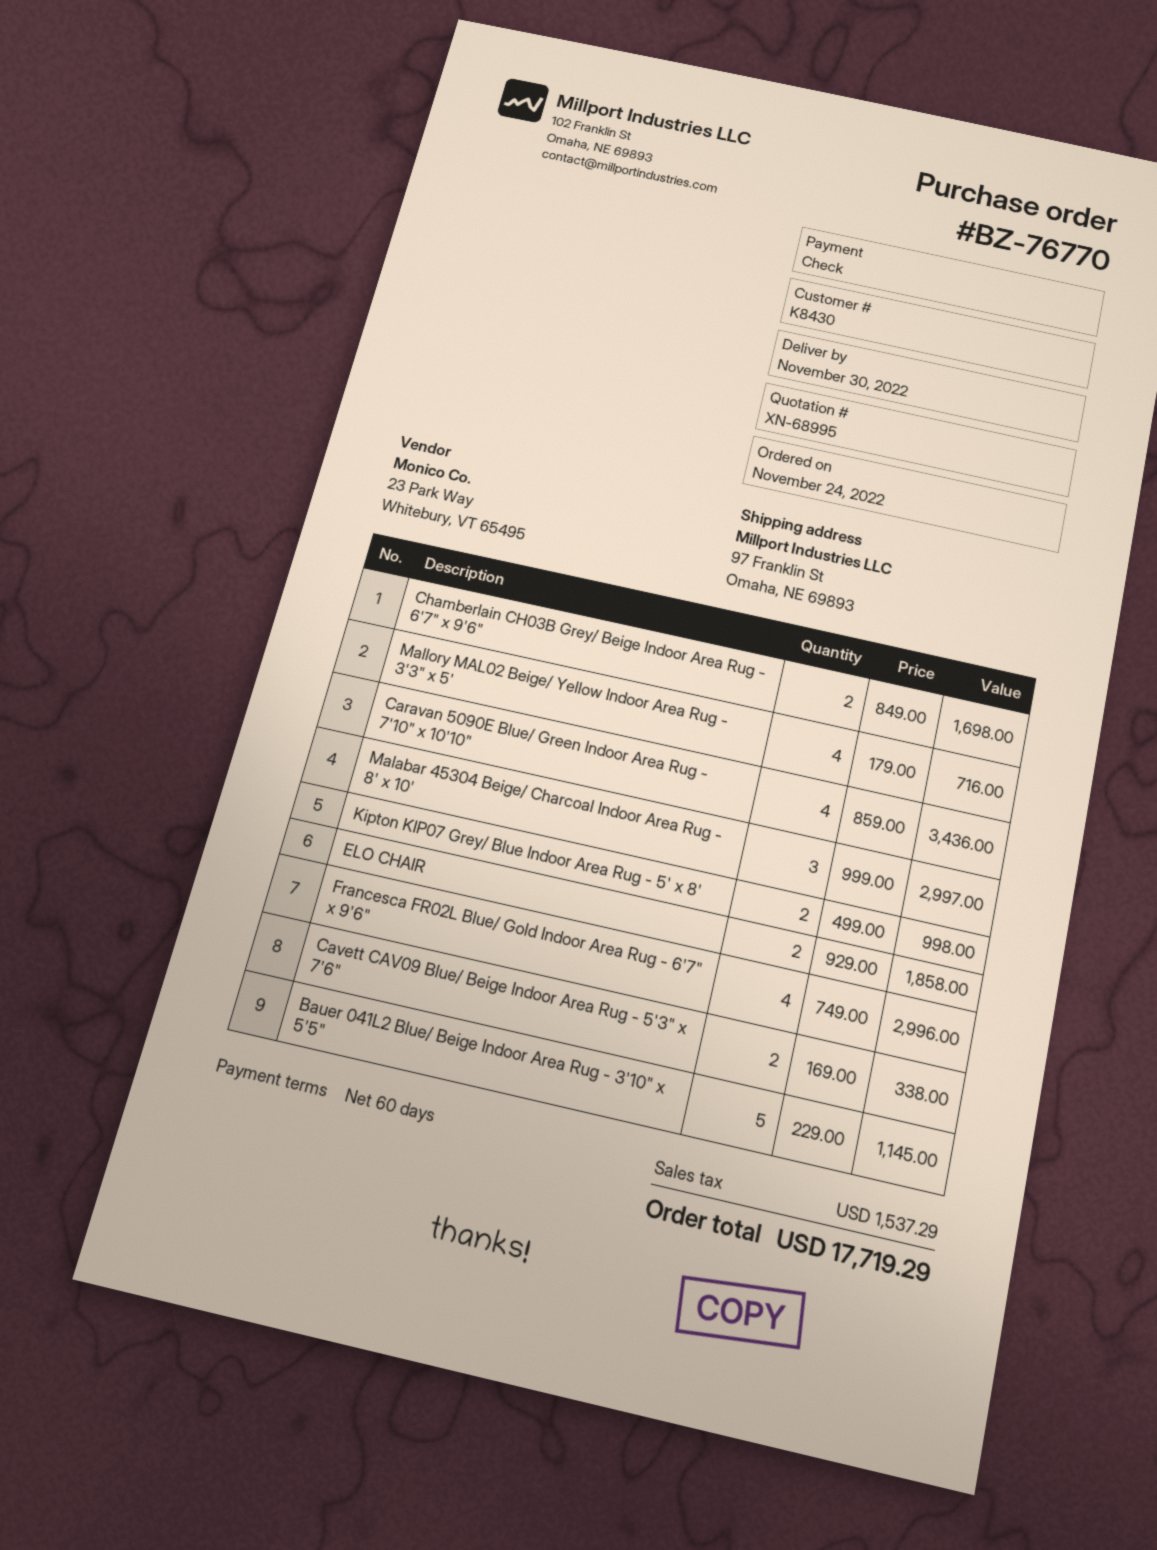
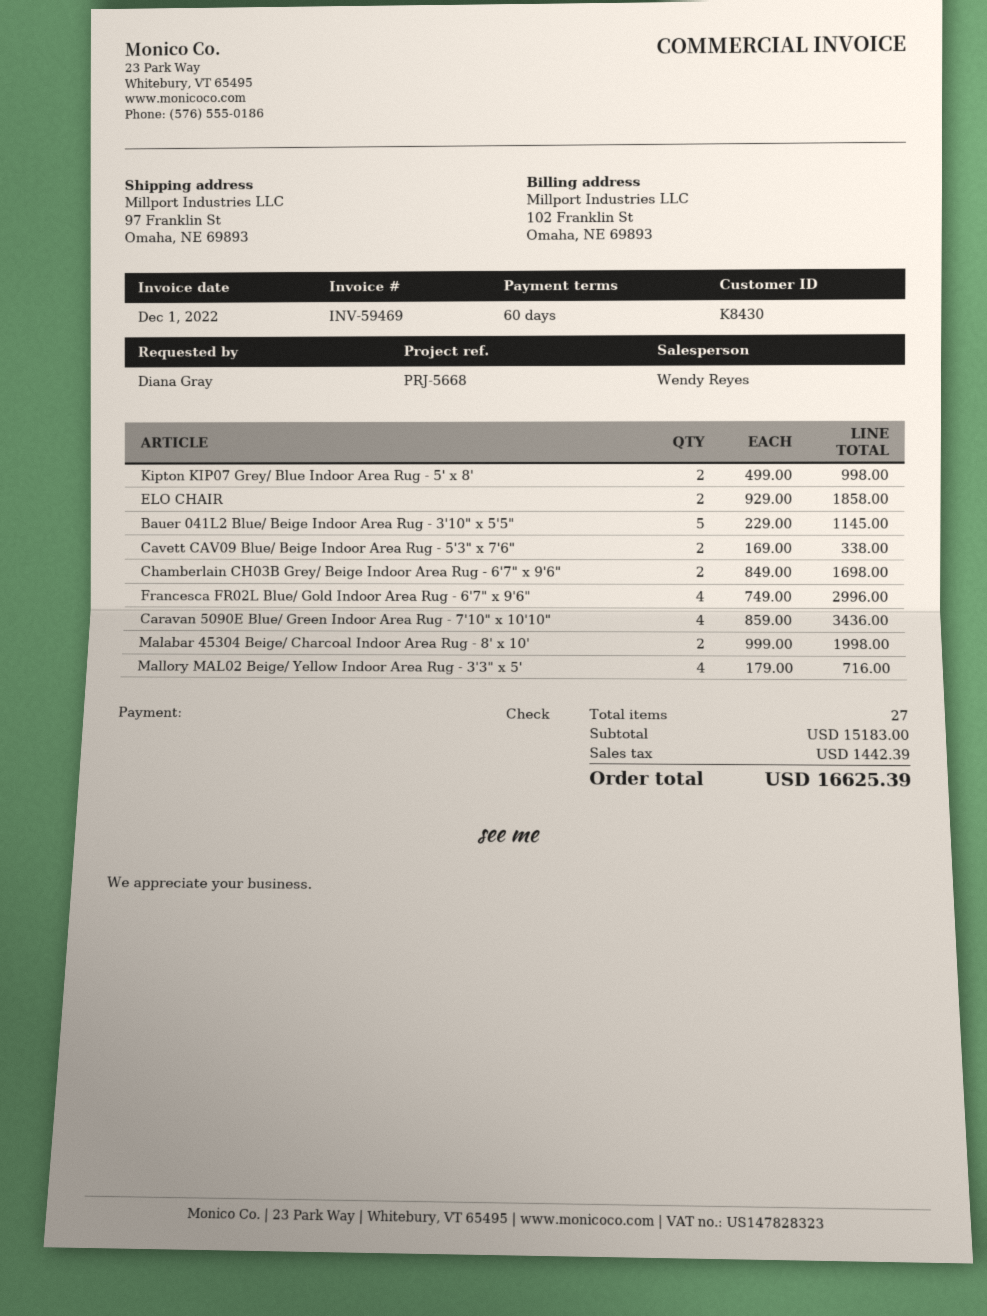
Malabar 45304 Beige/ Charcoal Indoor Area Rug - 8' x 10': 3 x 999.00 = 2997.00 -> 2 x 999.00 = 1998.00
tax: 1537.29 -> 1442.39
total: 17719.29 -> 16625.39

